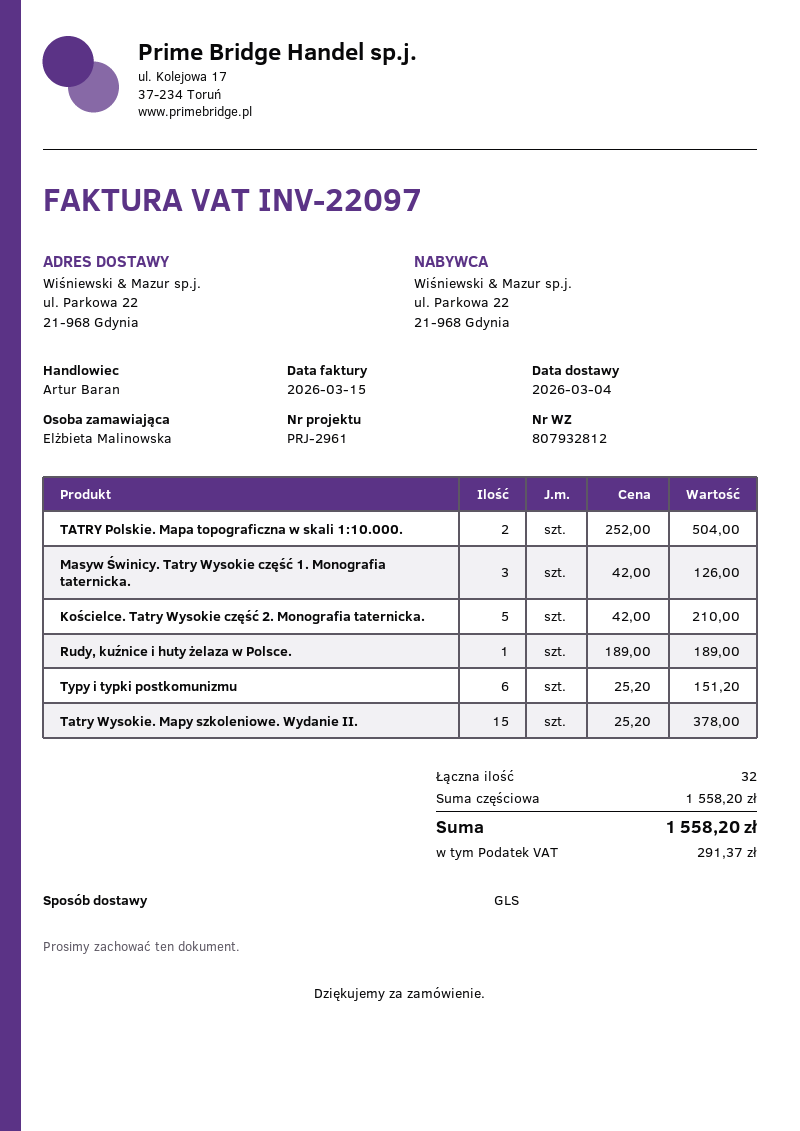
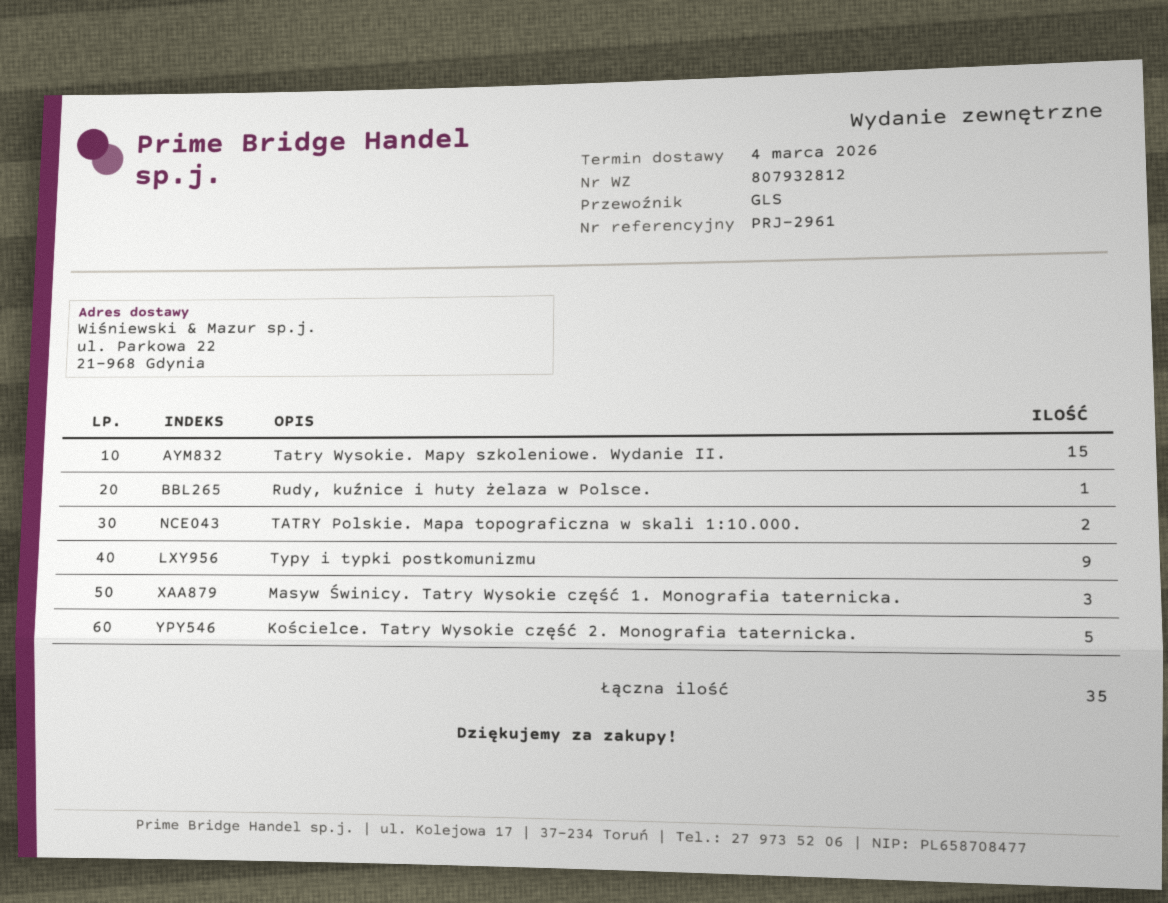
Typy i typki postkomunizmu: 6 -> 9
total quantity: 32 -> 35

